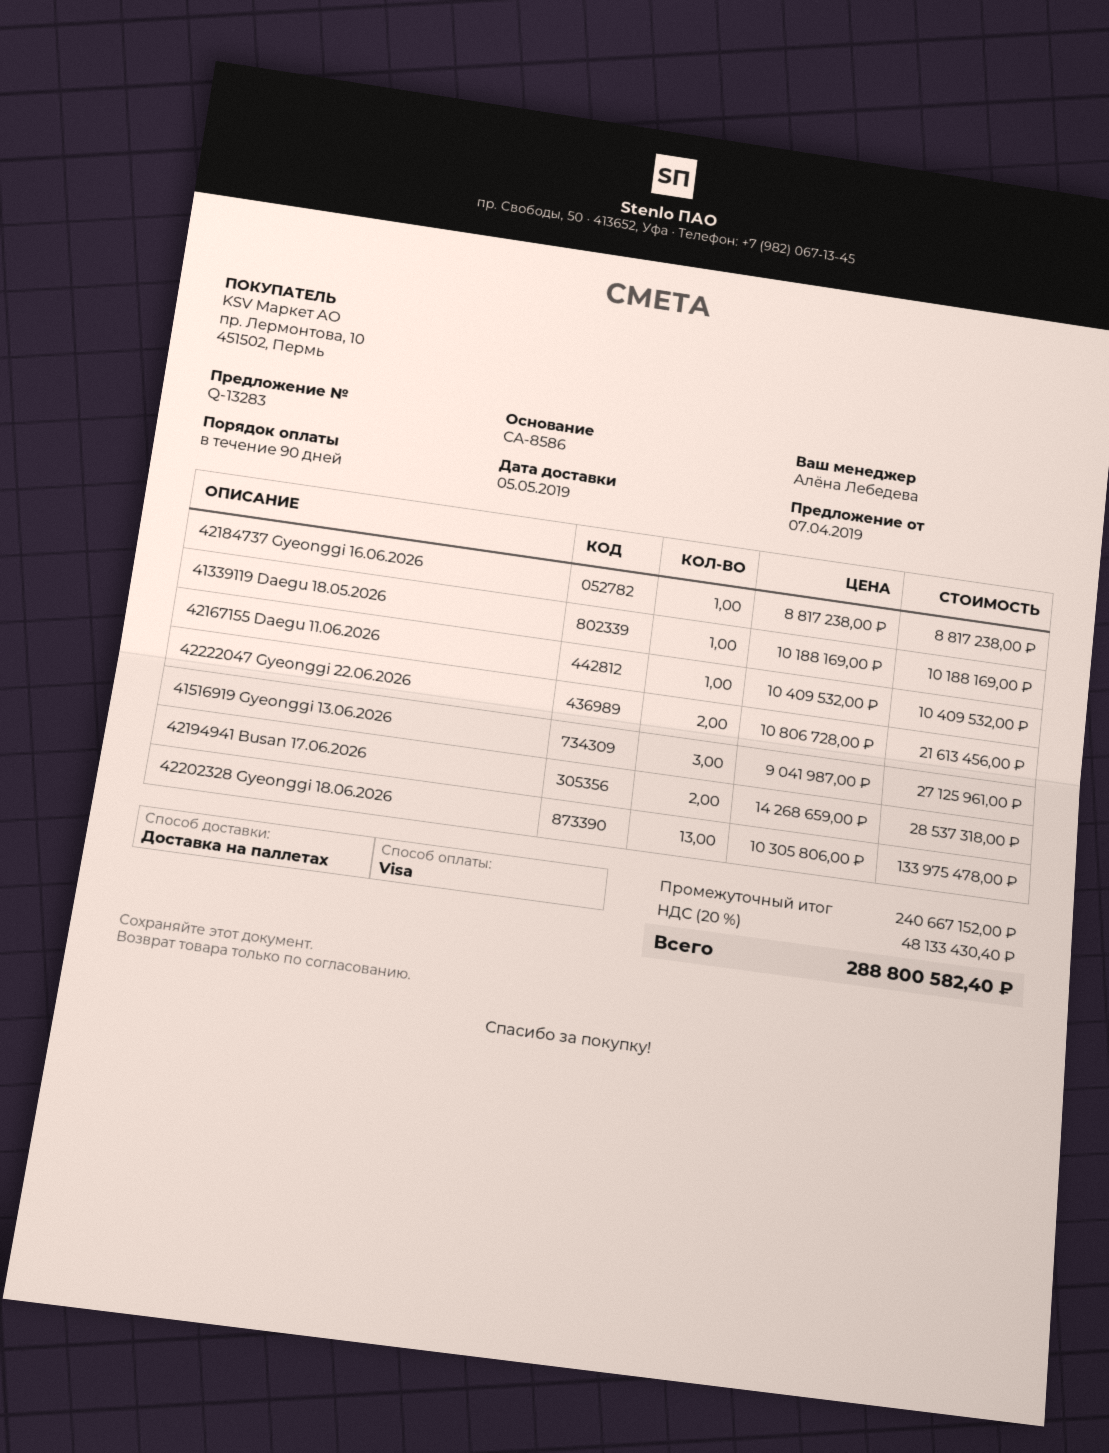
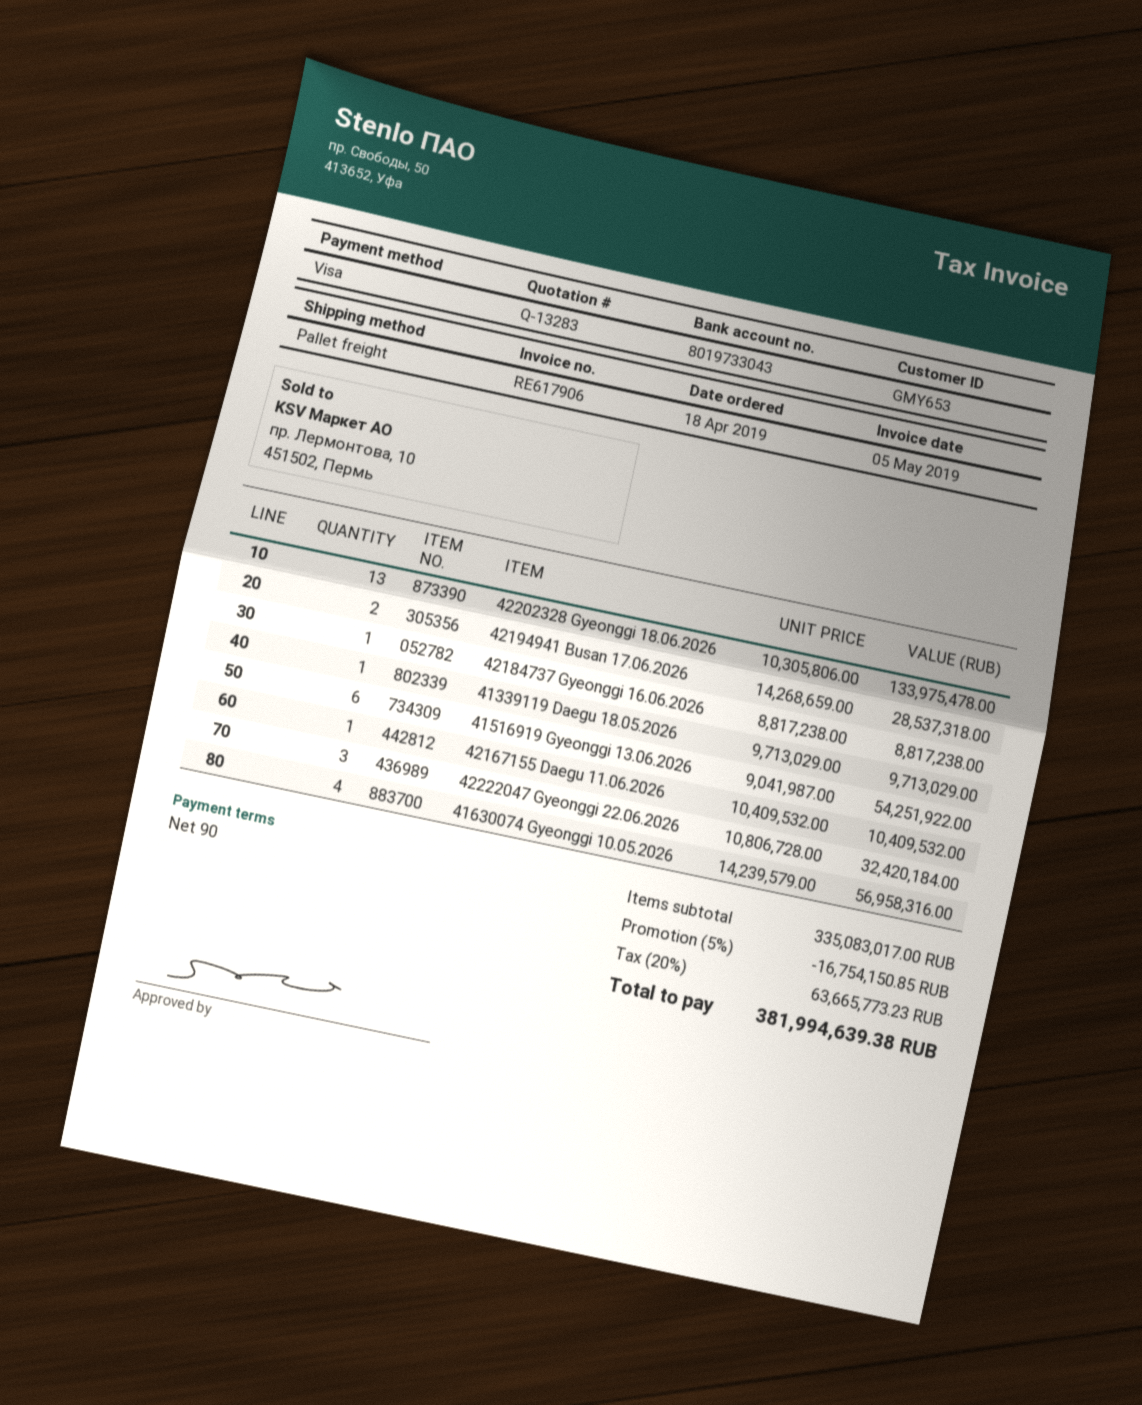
41339119 Daegu 18.05.2026: 1 x 10188169.00 = 10188169.00 -> 1 x 9713029.00 = 9713029.00
42222047 Gyeonggi 22.06.2026: 2 x 10806728.00 = 21613456.00 -> 3 x 10806728.00 = 32420184.00
41516919 Gyeonggi 13.06.2026: 3 x 9041987.00 = 27125961.00 -> 6 x 9041987.00 = 54251922.00
41630074 Gyeonggi 10.05.2026: none -> 4 x 14239579.00 = 56958316.00
subtotal: 240667152.00 -> 335083017.00
discount: none -> 5% = 16754150.85
tax: 20% = 48133430.40 -> 20% = 63665773.23
total: 288800582.40 -> 381994639.38

